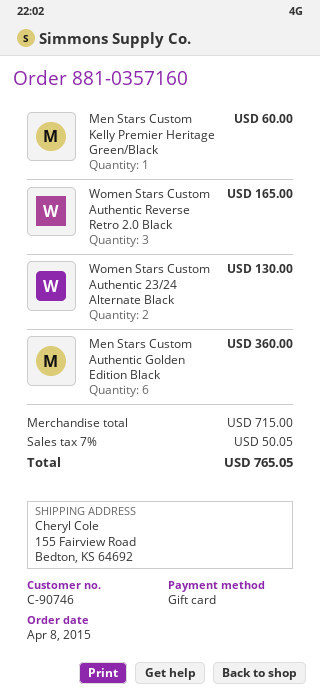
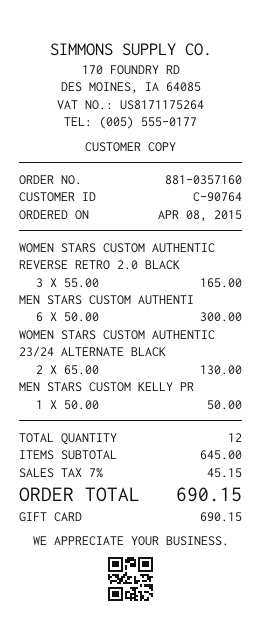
customer number: C-90746 -> C-90764
Men Stars Custom Kelly Premier Heritage Green/Black: 1 for 60.00 -> 1 for 50.00
Men Stars Custom Authentic Golden Edition Black: 6 for 360.00 -> 6 for 300.00
subtotal: 715.00 -> 645.00
tax: 7% = 50.05 -> 7% = 45.15
total: 765.05 -> 690.15

